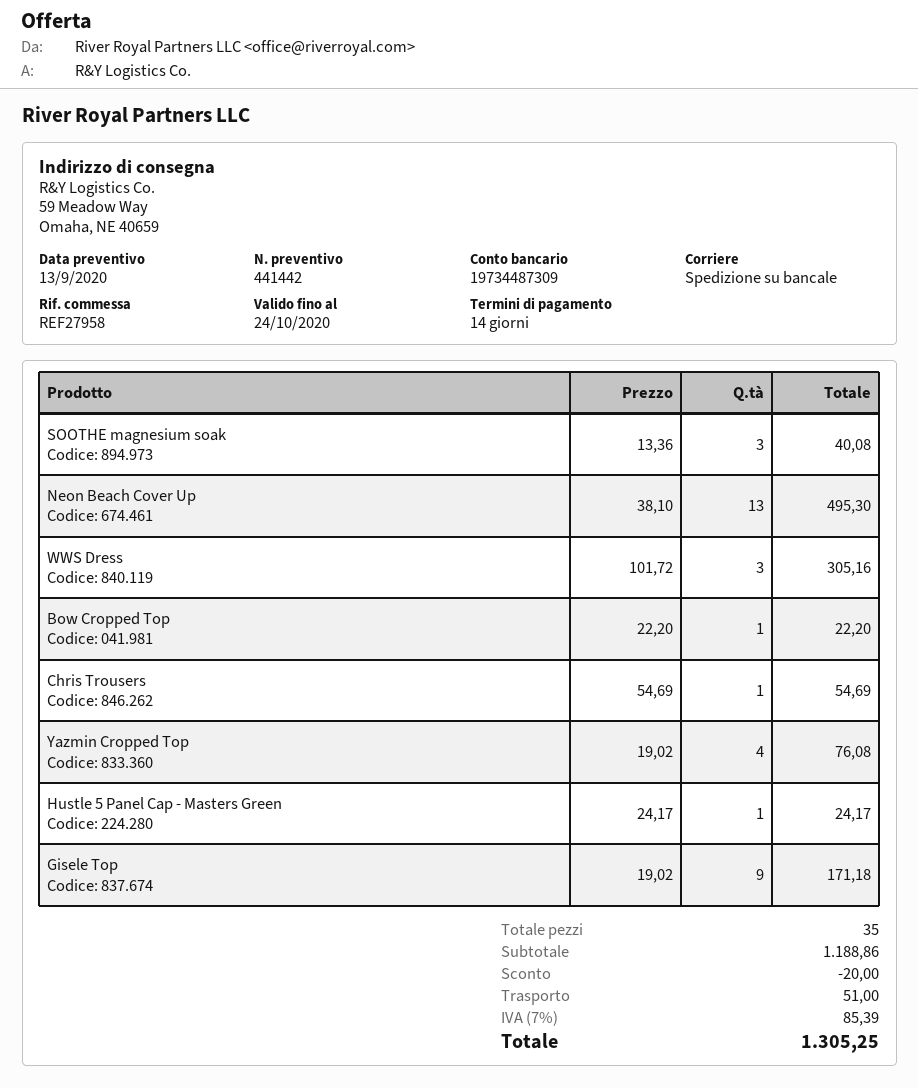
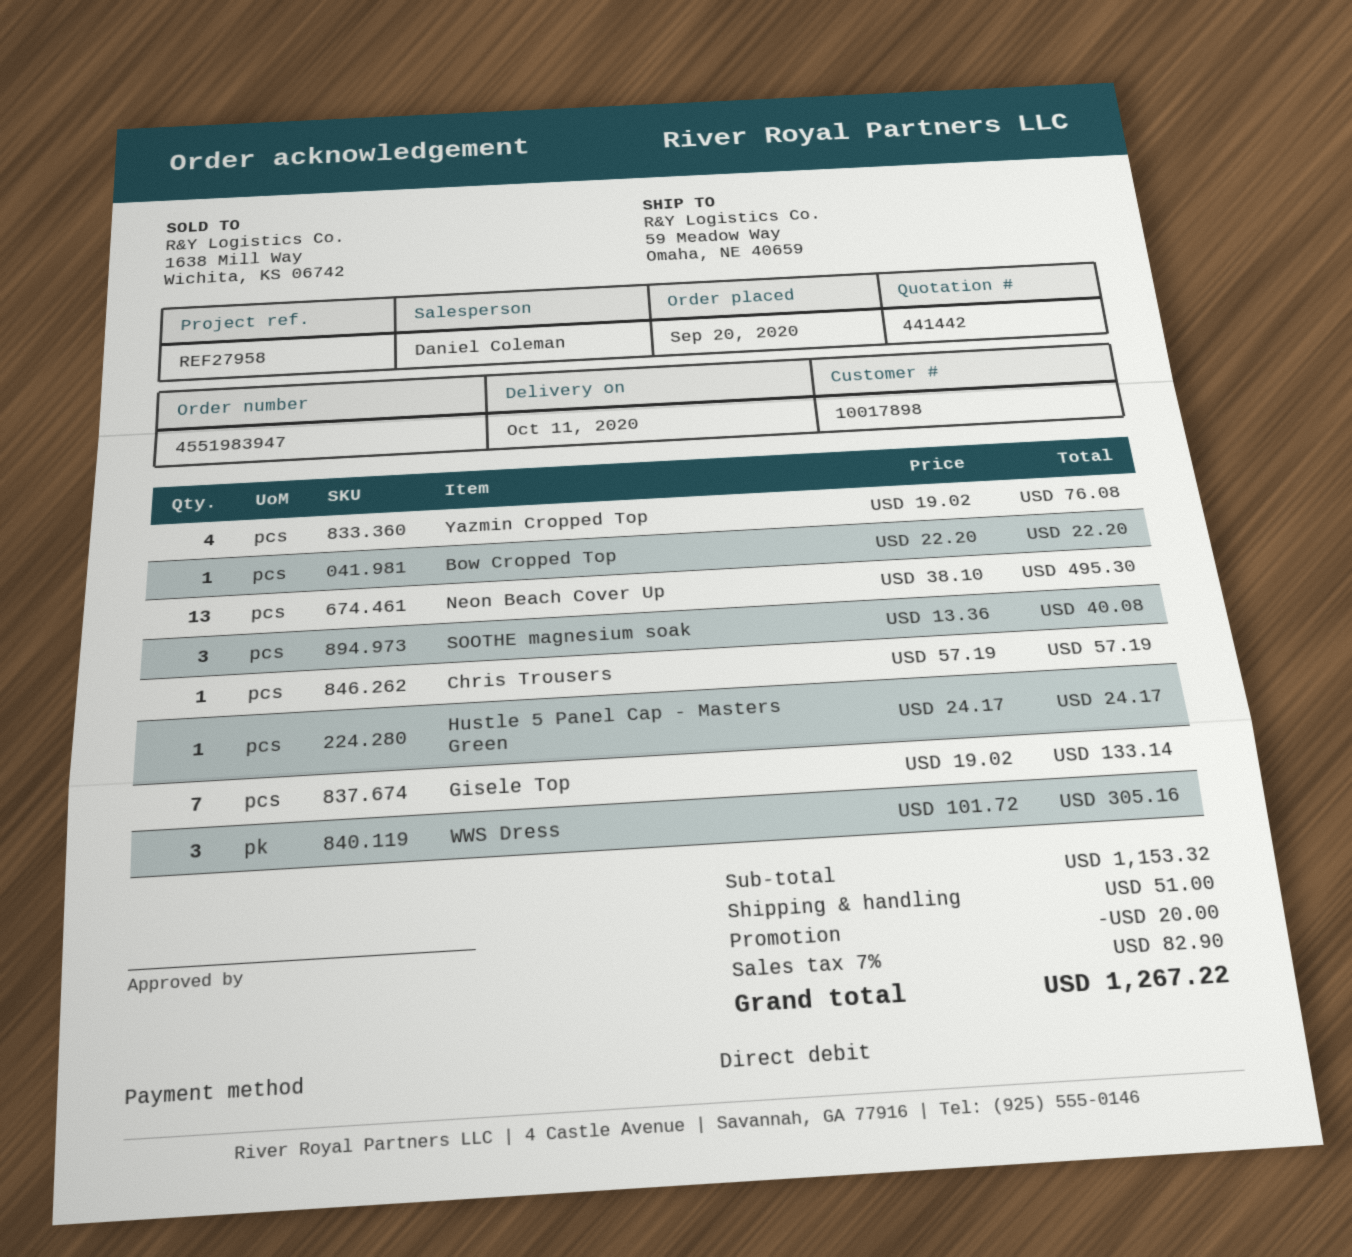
Chris Trousers: 1 x 54.69 = 54.69 -> 1 x 57.19 = 57.19
Gisele Top: 9 x 19.02 = 171.18 -> 7 x 19.02 = 133.14
subtotal: 1188.86 -> 1153.32
tax: 7% = 85.39 -> 7% = 82.90
total: 1305.25 -> 1267.22

